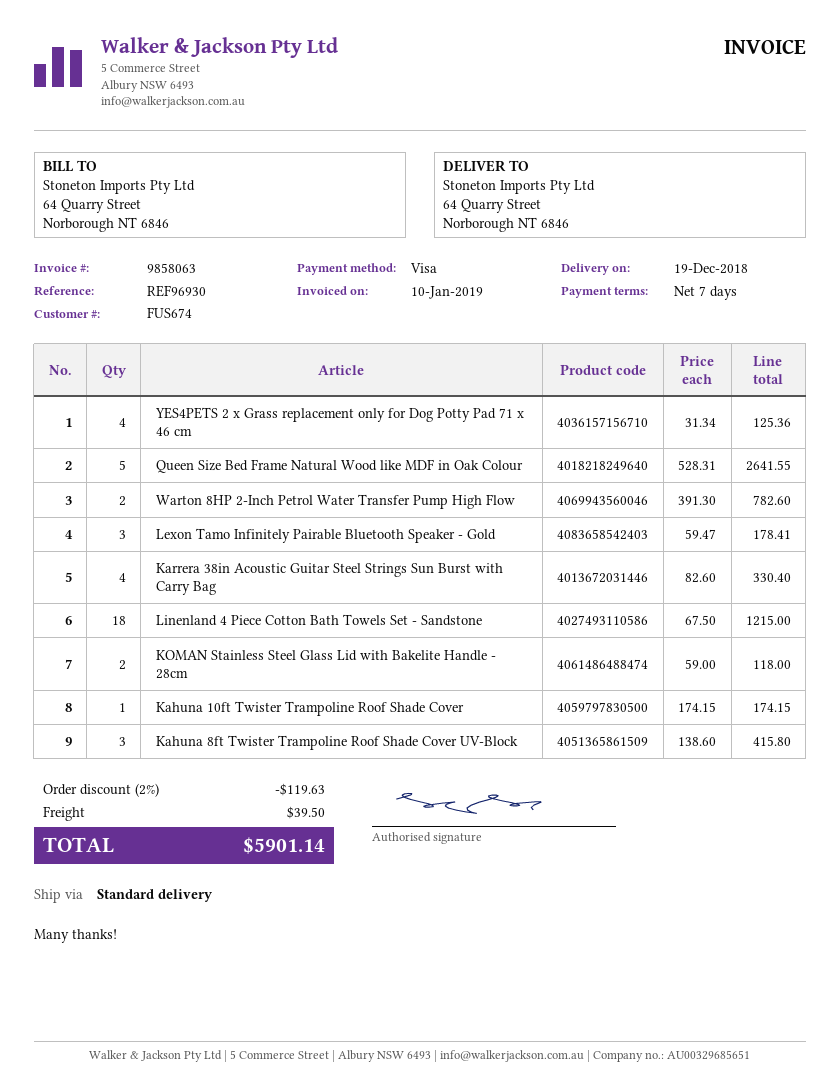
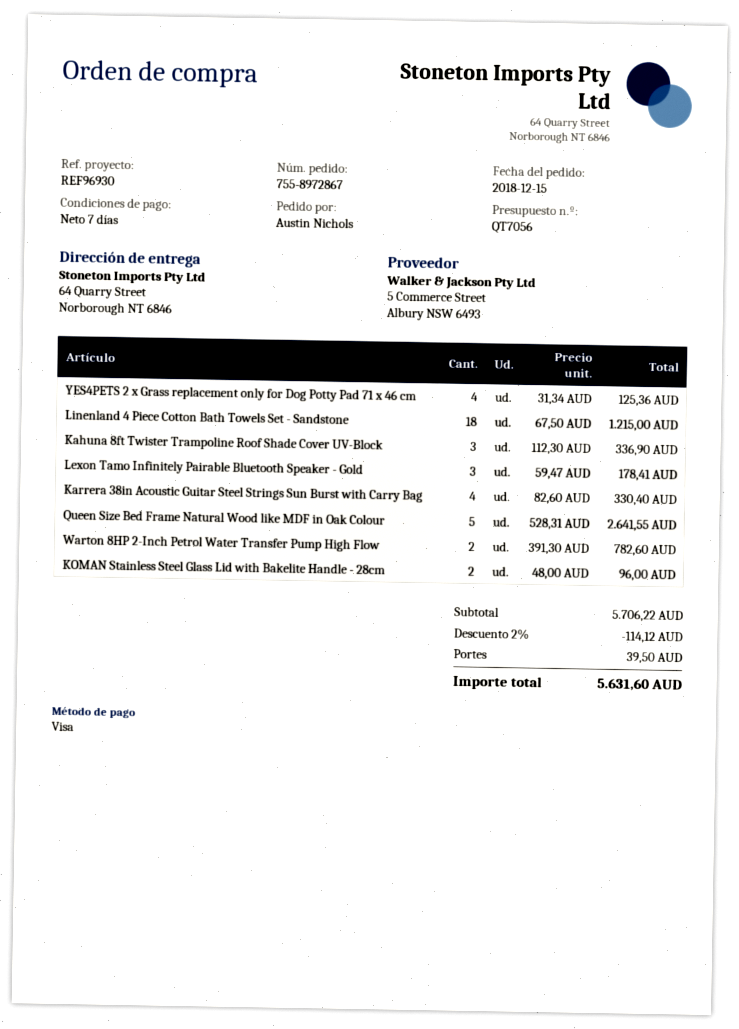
KOMAN Stainless Steel Glass Lid with Bakelite Handle - 28cm: 2 x 59.00 = 118.00 -> 2 x 48.00 = 96.00
Kahuna 10ft Twister Trampoline Roof Shade Cover: 1 x 174.15 = 174.15 -> none
Kahuna 8ft Twister Trampoline Roof Shade Cover UV-Block: 3 x 138.60 = 415.80 -> 3 x 112.30 = 336.90
discount: 2% = 119.63 -> 2% = 114.12
total: 5901.14 -> 5631.60

